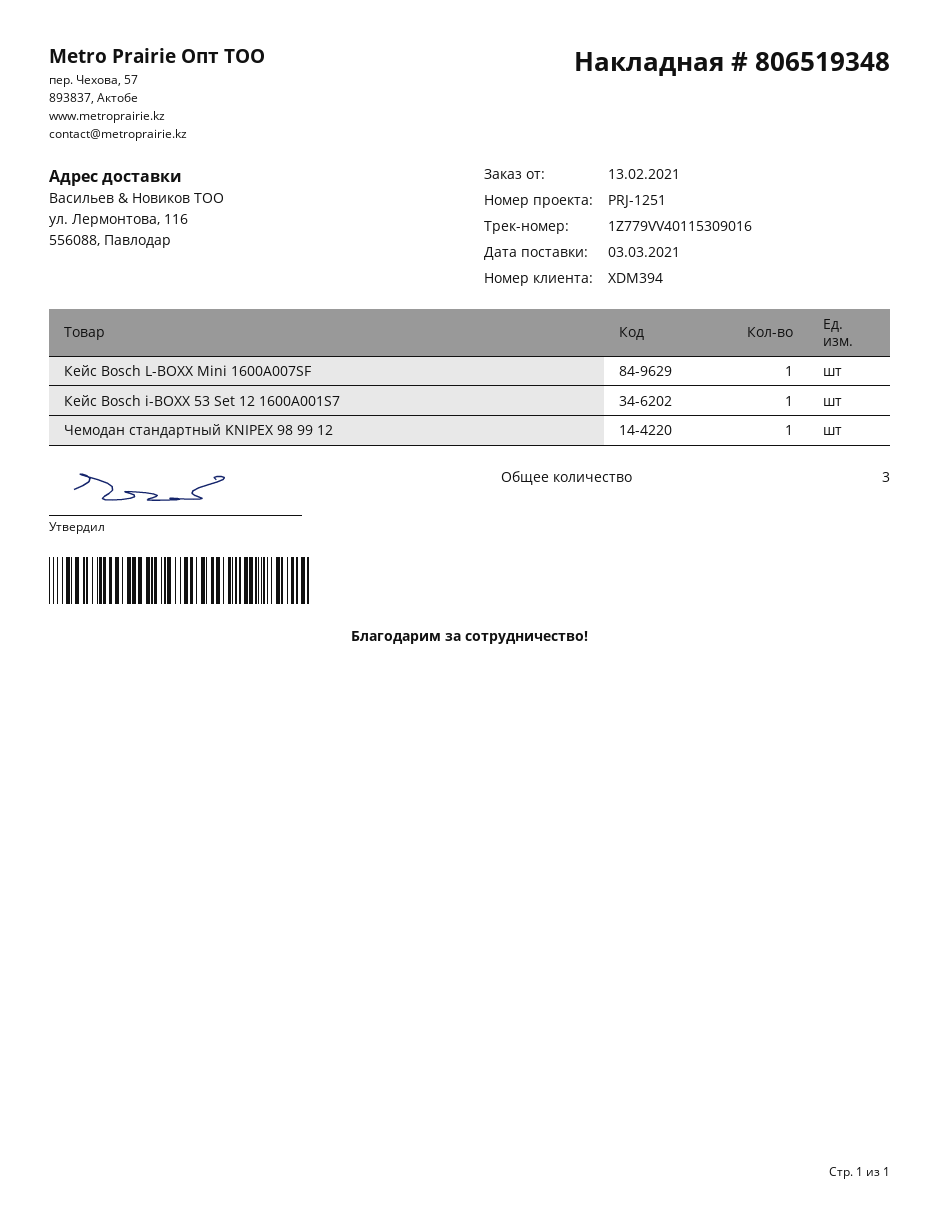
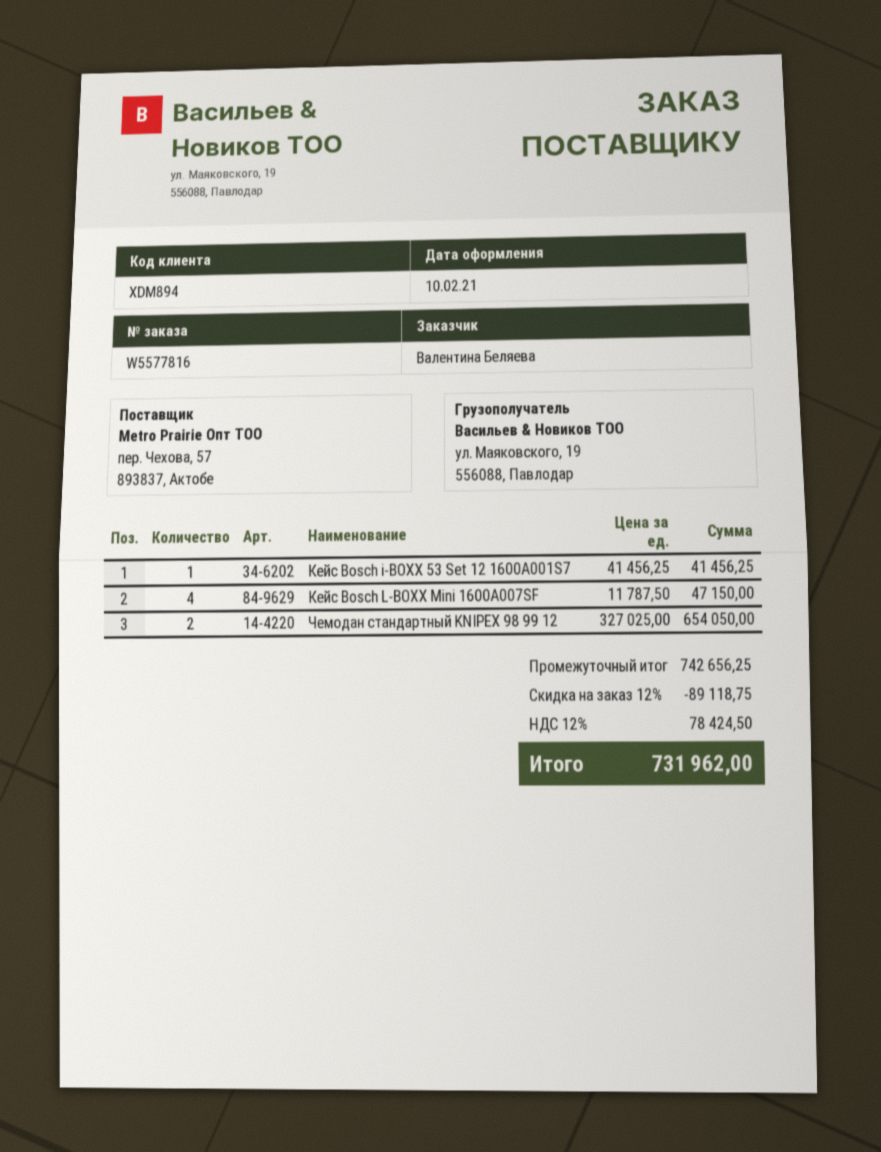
order date: 2021-02-13 -> 2021-02-10
customer number: XDM394 -> XDM894
ship to: ул. Лермонтова, 116, 556088, Павлодар -> ул. Маяковского, 19, 556088, Павлодар
Кейс Bosch L-BOXX Mini 1600A007SF: 1 -> 4
Чемодан стандартный KNIPEX 98 99 12: 1 -> 2

